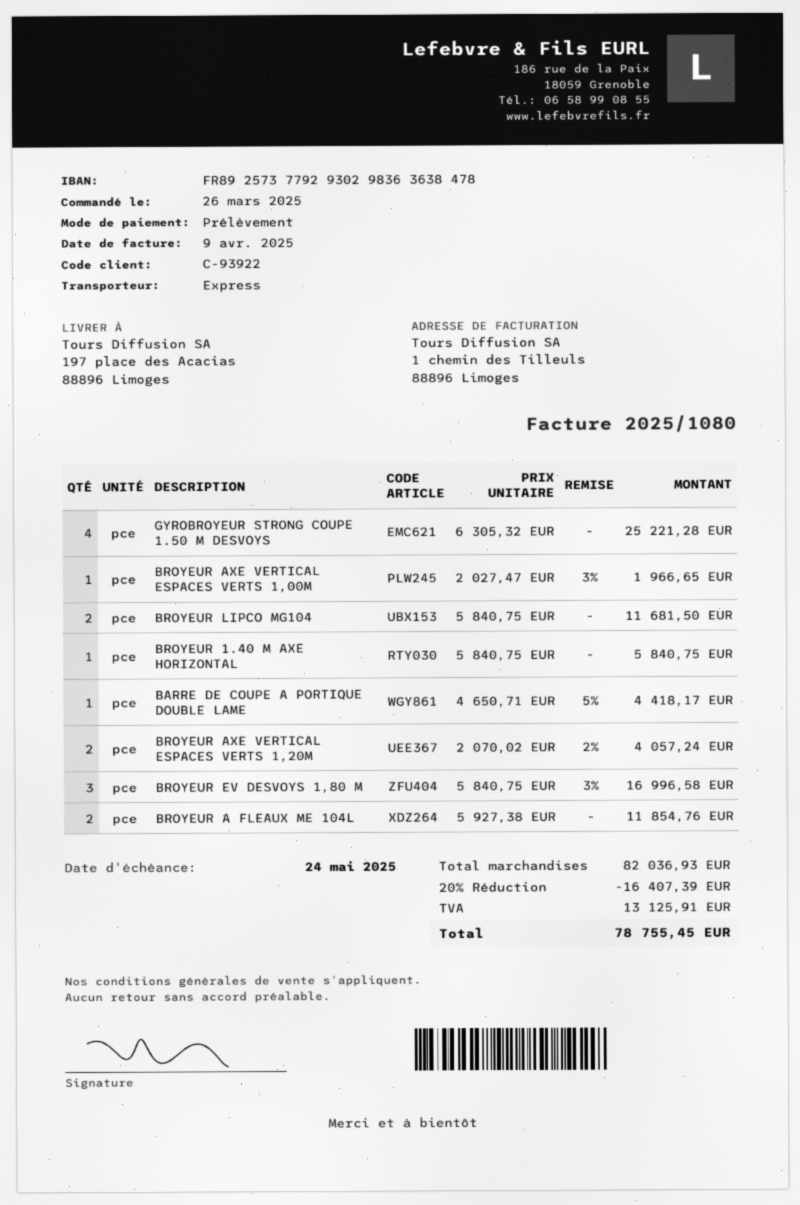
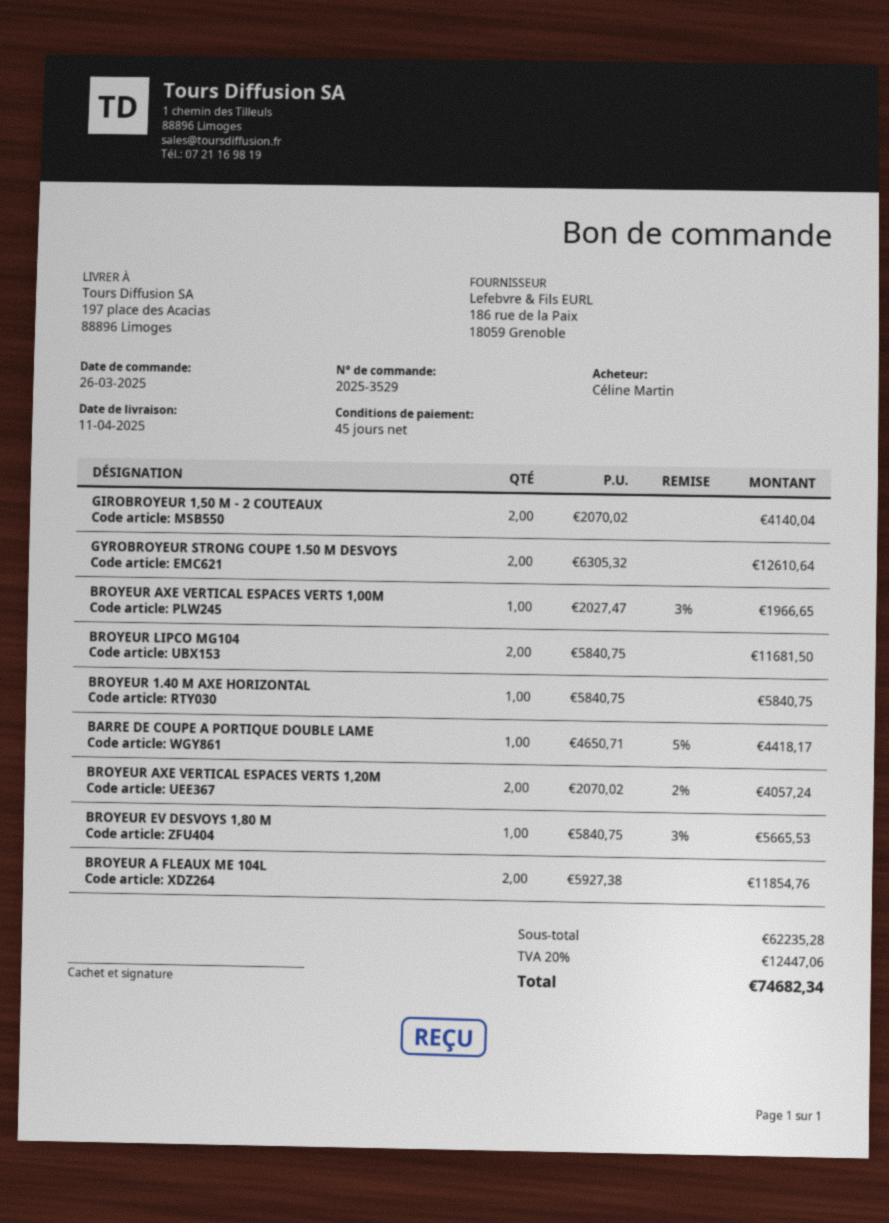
GYROBROYEUR STRONG COUPE 1.50 M DESVOYS: 4 x 6305.32 = 25221.28 -> 2 x 6305.32 = 12610.64
BROYEUR EV DESVOYS 1,80 M: 3 x 5840.75 - 3% = 16996.58 -> 1 x 5840.75 - 3% = 5665.53
GIROBROYEUR 1,50 M - 2 COUTEAUX: none -> 2 x 2070.02 = 4140.04
subtotal: 82036.93 -> 62235.28
discount: 20% = 16407.39 -> none
tax: 13125.91 -> 12447.06
total: 78755.45 -> 74682.34

